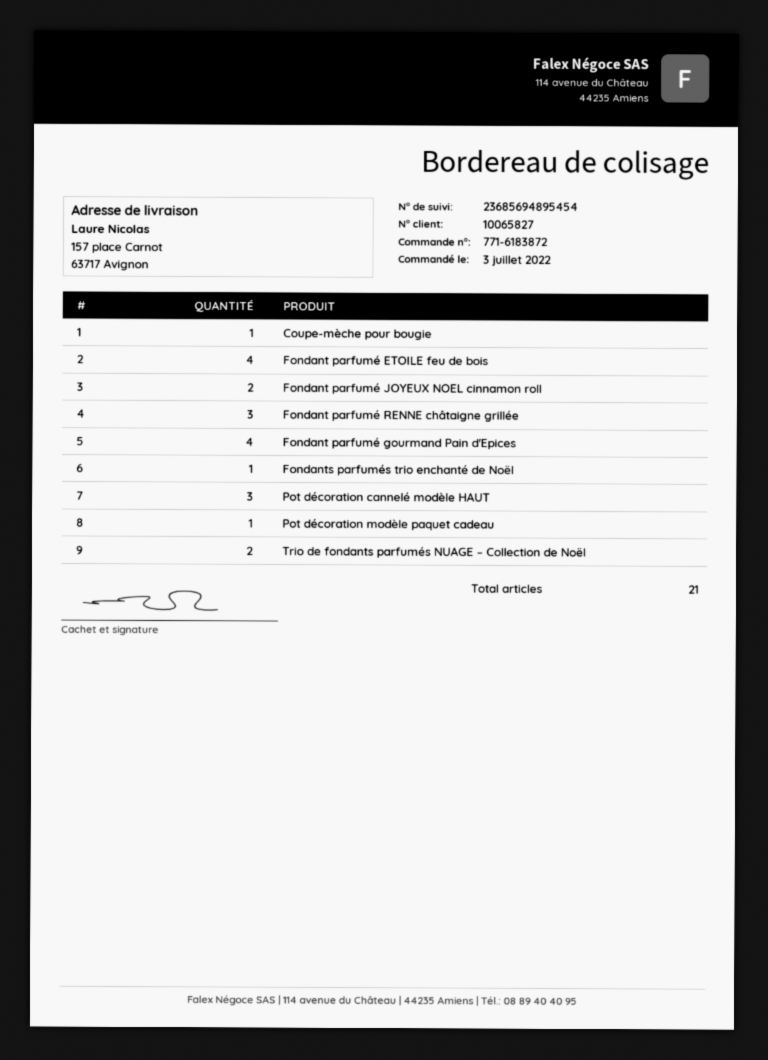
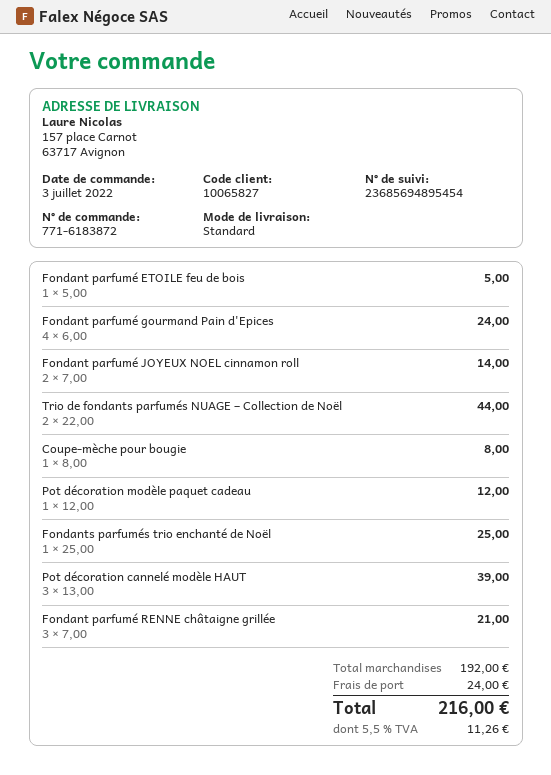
Fondant parfumé ETOILE feu de bois: 4 -> 1

